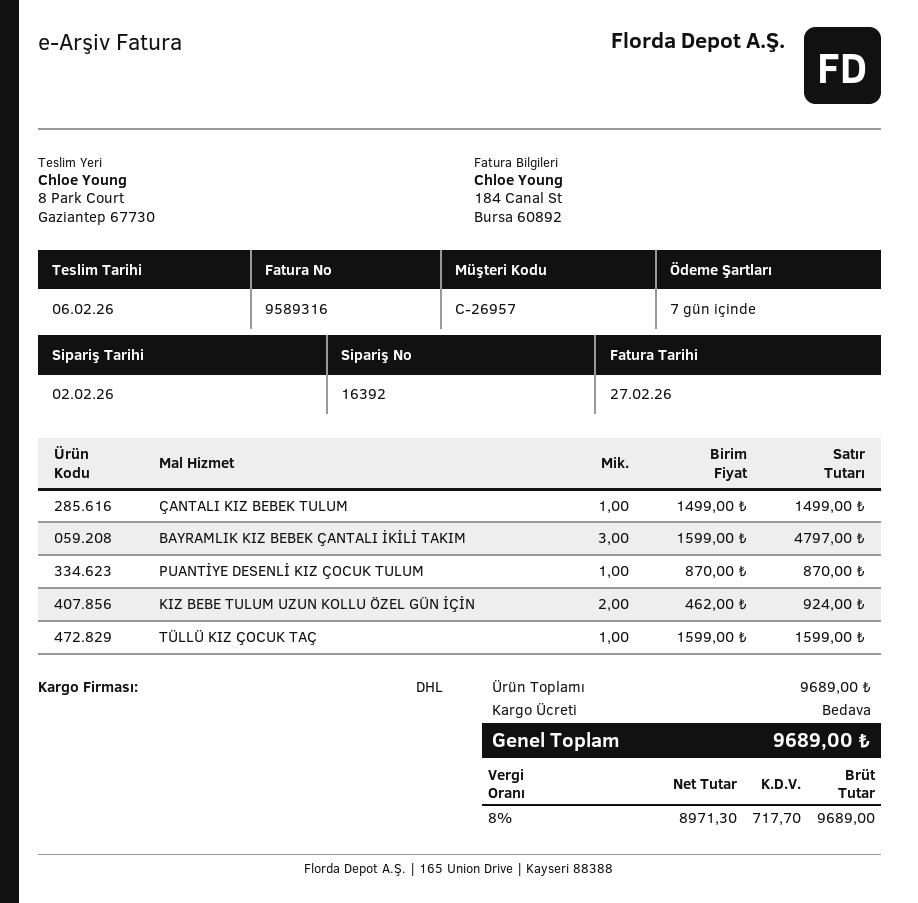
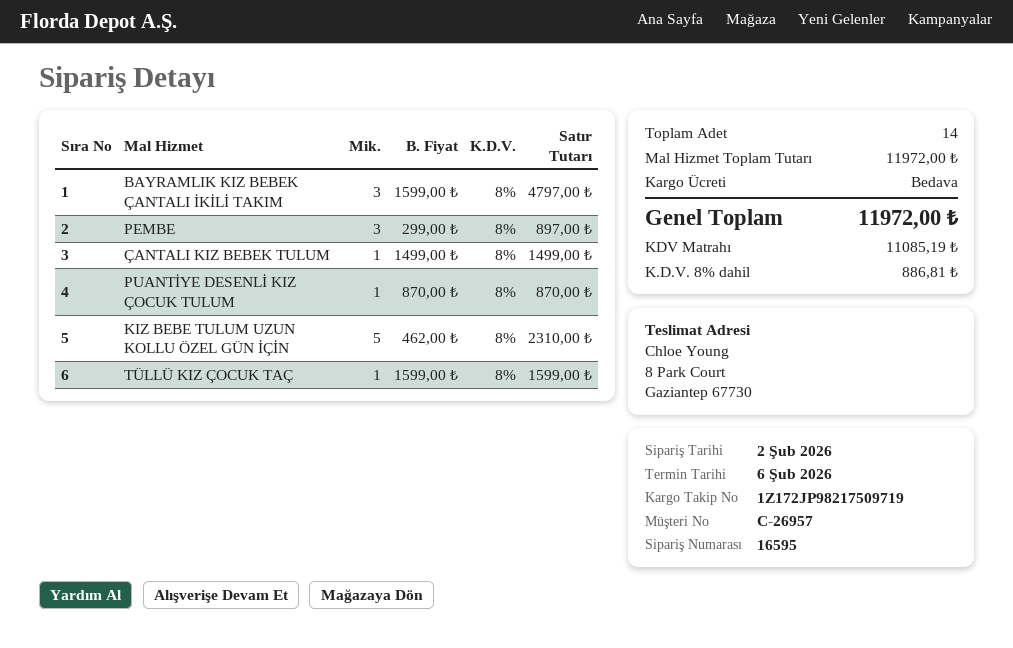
order number: 16392 -> 16595
KIZ BEBE TULUM UZUN KOLLU ÖZEL GÜN İÇİN: 2 x 462.00 = 924.00 -> 5 x 462.00 = 2310.00
PEMBE: none -> 3 x 299.00 = 897.00
subtotal: 9689.00 -> 11972.00
net: 8971.30 -> 11085.19
tax: 8% = 717.70 -> 8% = 886.81
total: 9689.00 -> 11972.00

